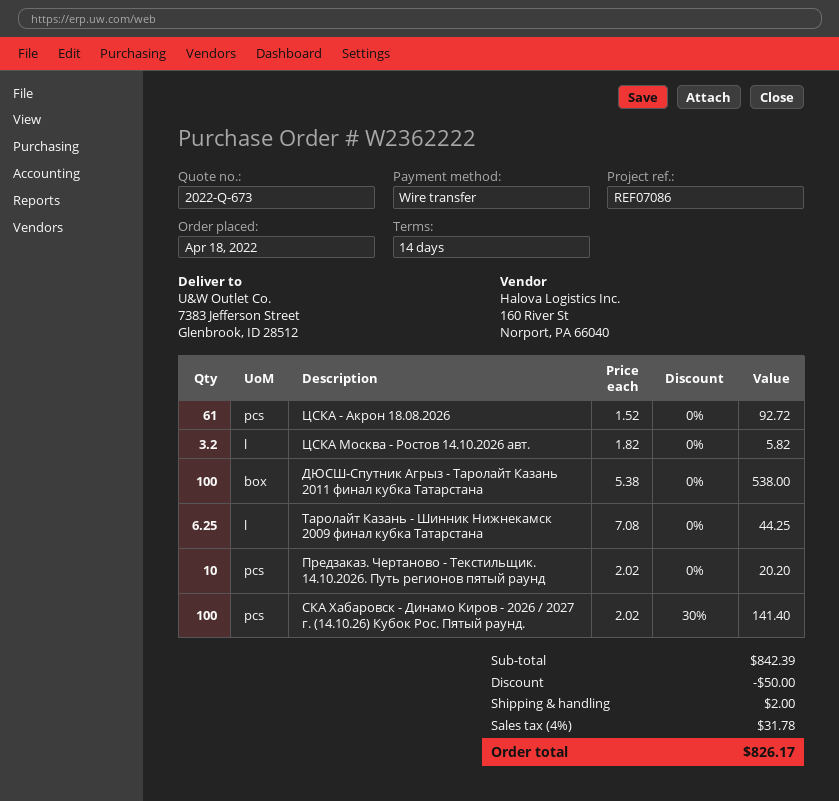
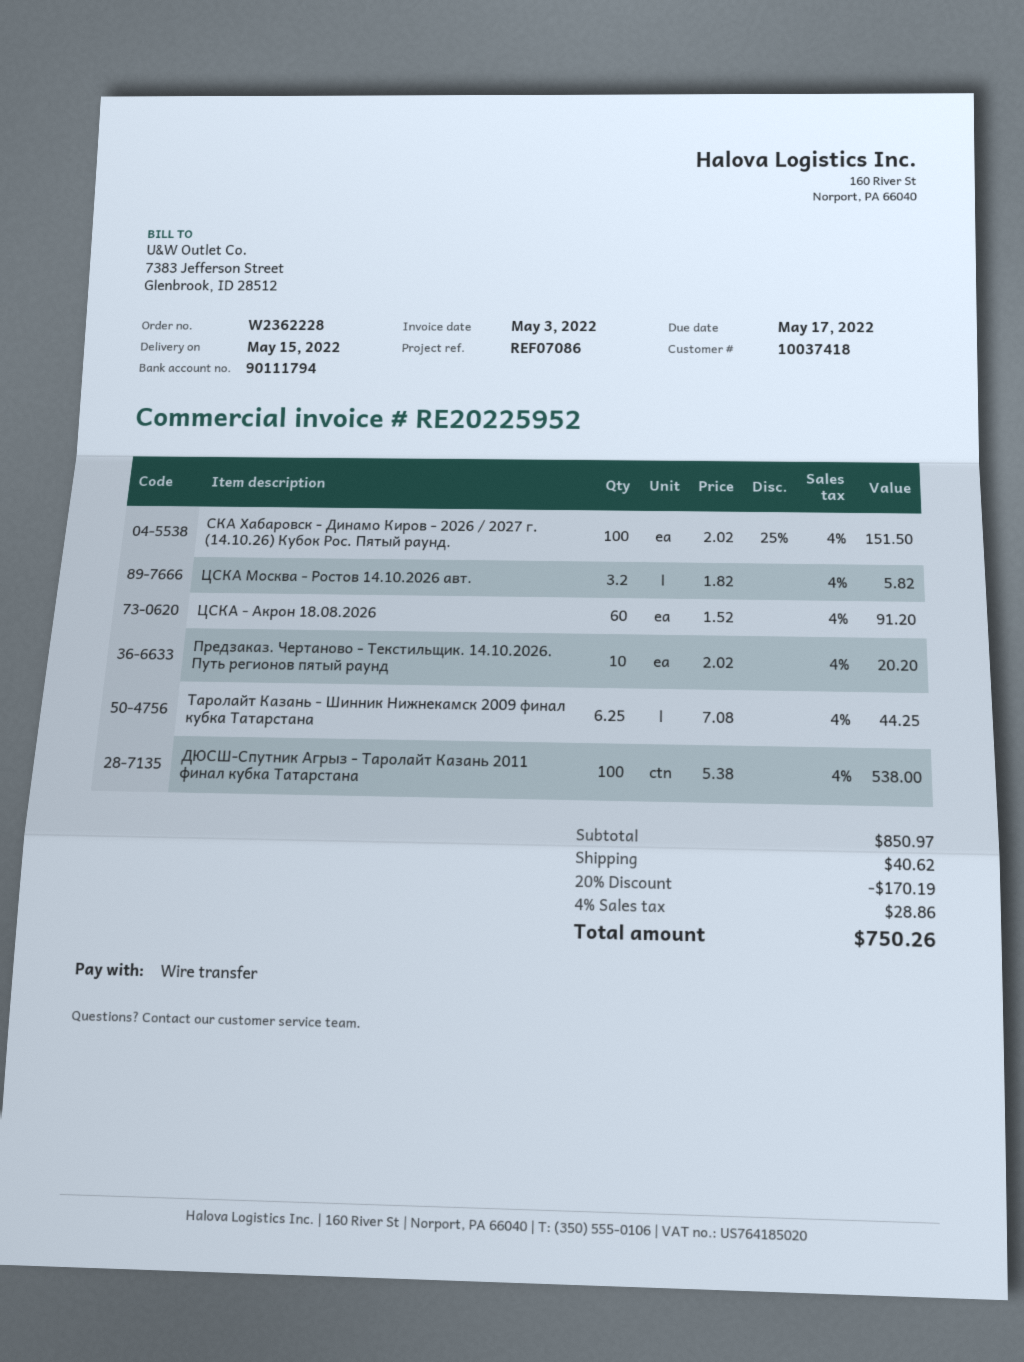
order number: W2362222 -> W2362228
ЦСКА - Акрон 18.08.2026: 61 x 1.52 = 92.72 -> 60 x 1.52 = 91.20
СКА Хабаровск - Динамо Киров - 2026 / 2027 г. (14.10.26) Кубок Рос. Пятый раунд.: 100 x 2.02 - 30% = 141.40 -> 100 x 2.02 - 25% = 151.50
subtotal: 842.39 -> 850.97
discount: 50.00 -> 170.19
shipping: 2.00 -> 40.62
tax: 4% = 31.78 -> 4% = 28.86
total: 826.17 -> 750.26

